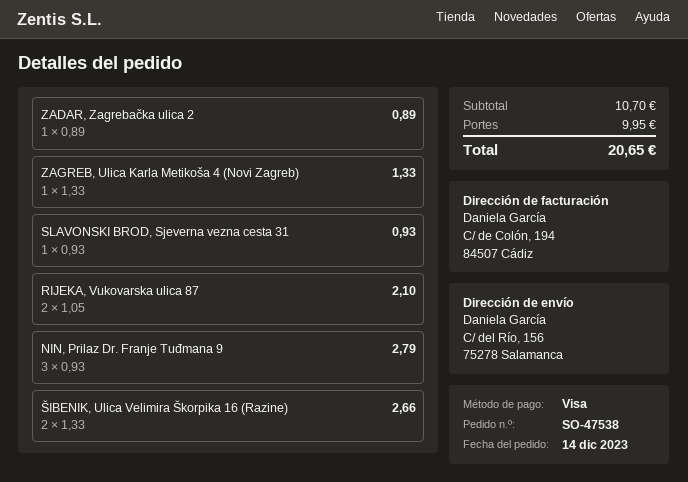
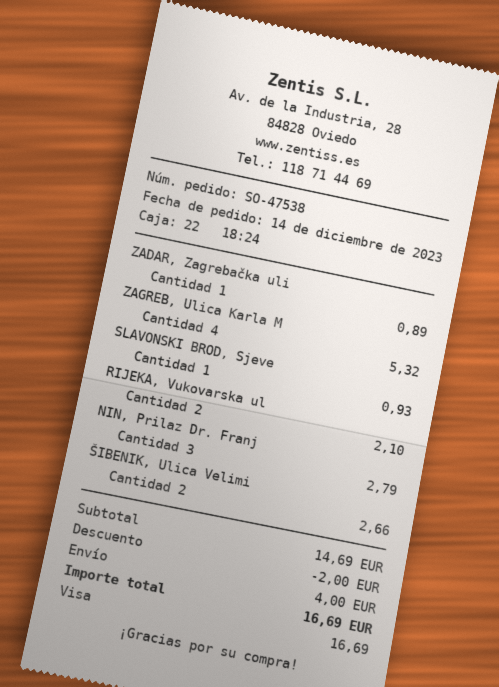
ZAGREB, Ulica Karla Metikoša 4 (Novi Zagreb): 1 for 1.33 -> 4 for 5.32
subtotal: 10.70 -> 14.69
discount: none -> 2.00
shipping: 9.95 -> 4.00
total: 20.65 -> 16.69

